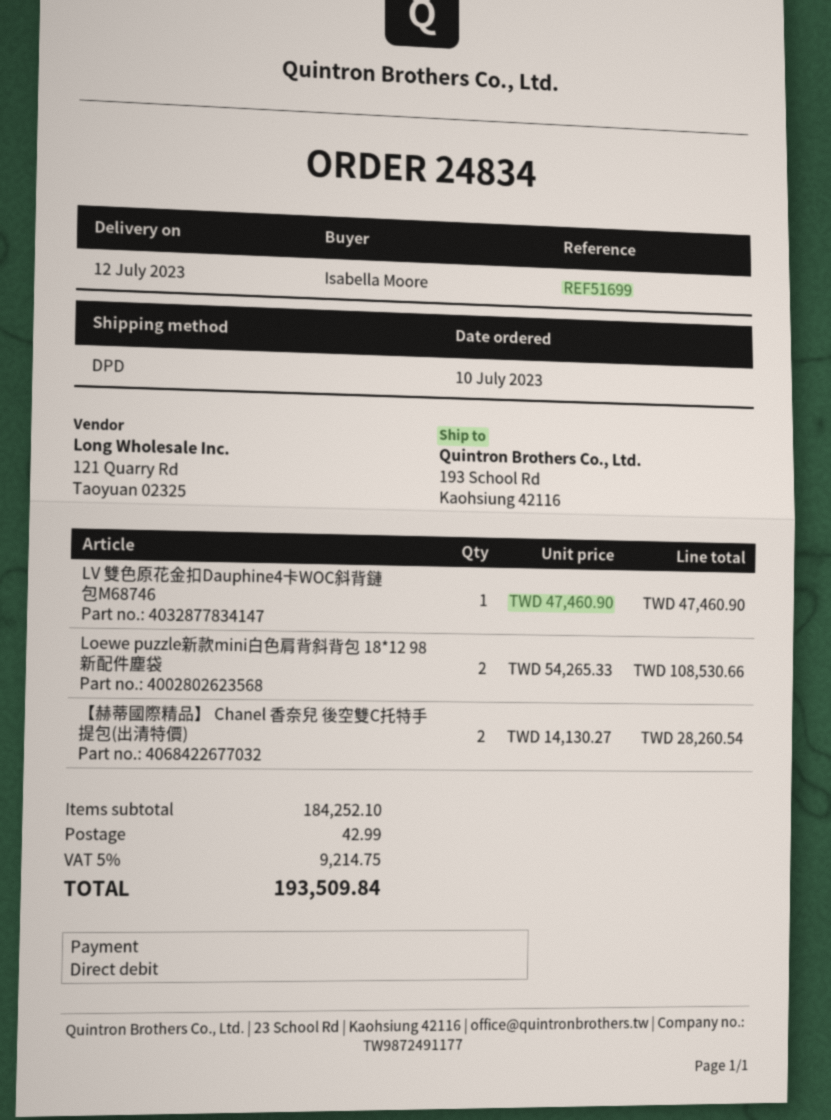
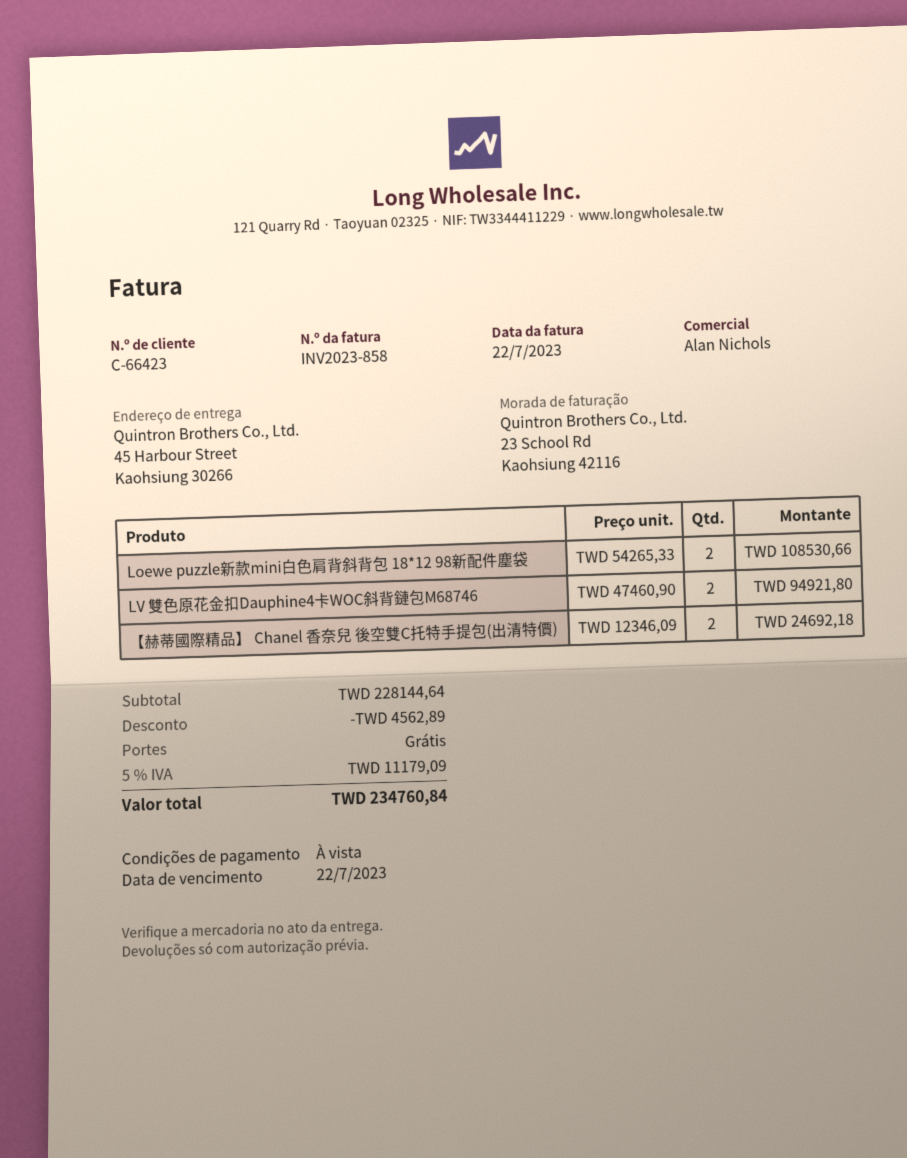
ship to: 193 School Rd, Kaohsiung 42116 -> 45 Harbour Street, Kaohsiung 30266
LV 雙色原花金扣Dauphine4卡WOC斜背鏈包M68746: 1 x 47460.90 = 47460.90 -> 2 x 47460.90 = 94921.80
【赫蒂國際精品】 Chanel 香奈兒 後空雙C托特手提包(出清特價): 2 x 14130.27 = 28260.54 -> 2 x 12346.09 = 24692.18
subtotal: 184252.10 -> 228144.64
discount: none -> 4562.89
shipping: 42.99 -> 0.00
tax: 5% = 9214.75 -> 5% = 11179.09
total: 193509.84 -> 234760.84

